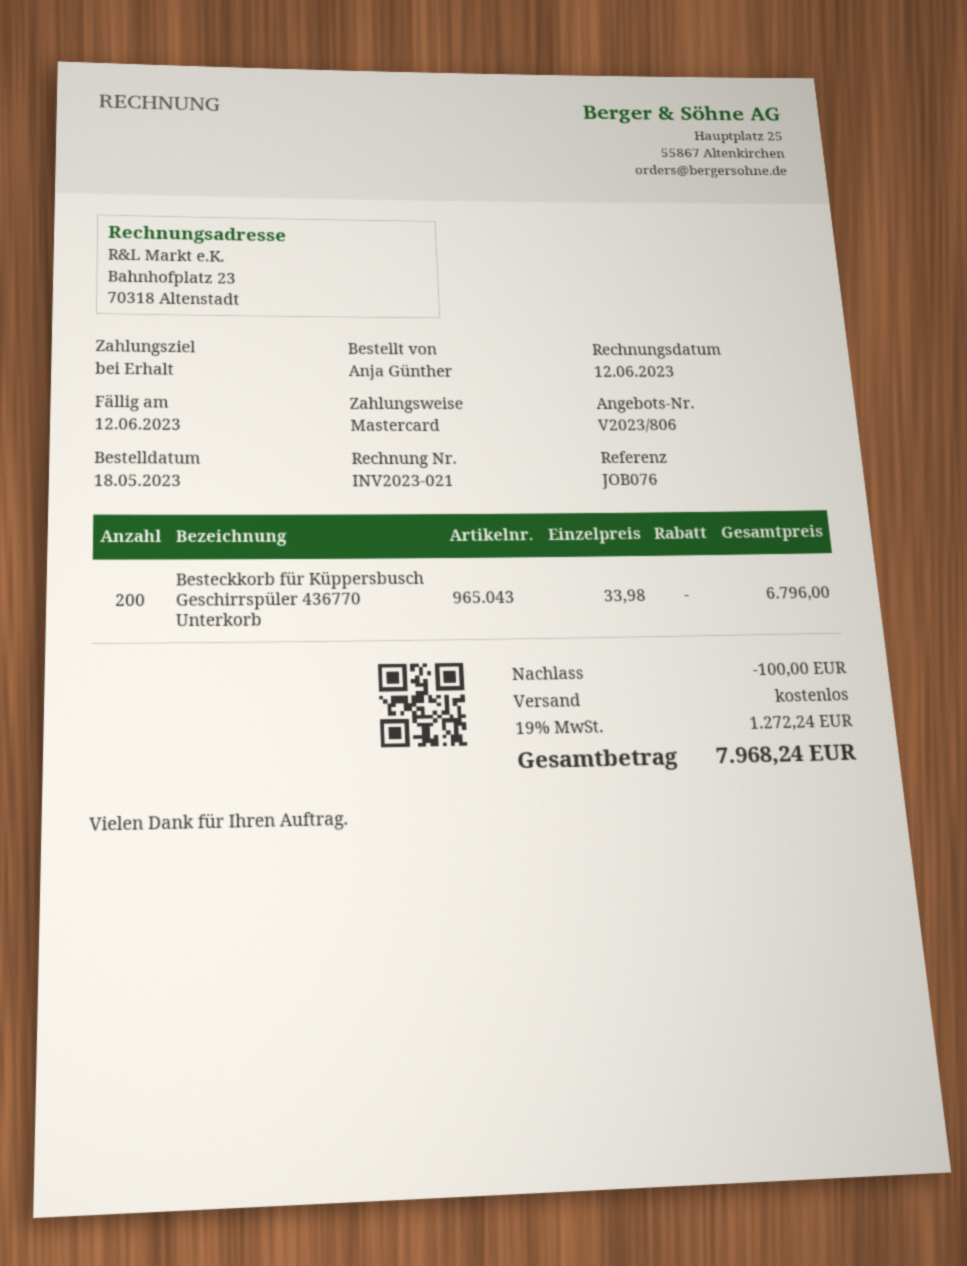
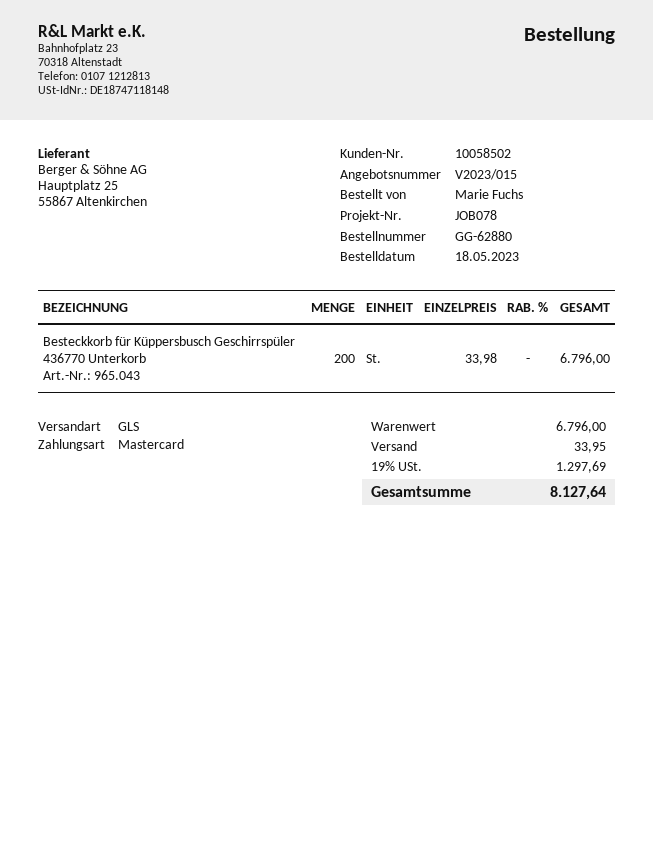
quote number: V2023/806 -> V2023/015
reference: JOB076 -> JOB078
ordered by: Anja Günther -> Marie Fuchs
discount: 100.00 -> none
shipping: 0.00 -> 33.95
tax: 19% = 1272.24 -> 19% = 1297.69
total: 7968.24 -> 8127.64

